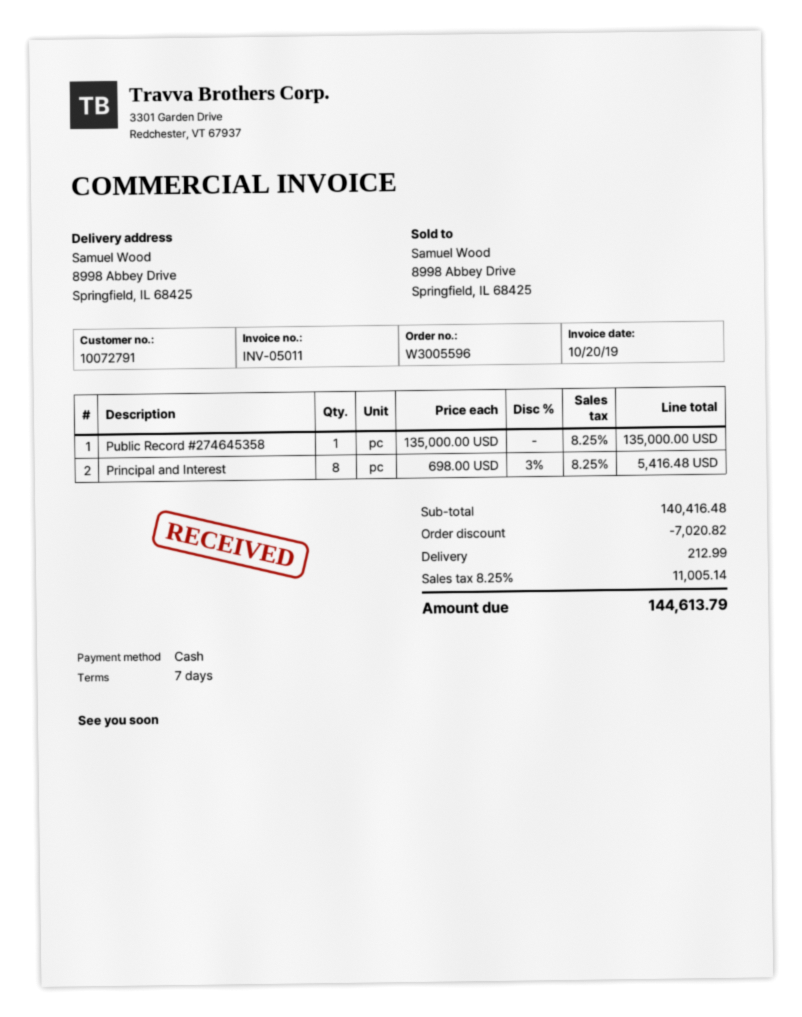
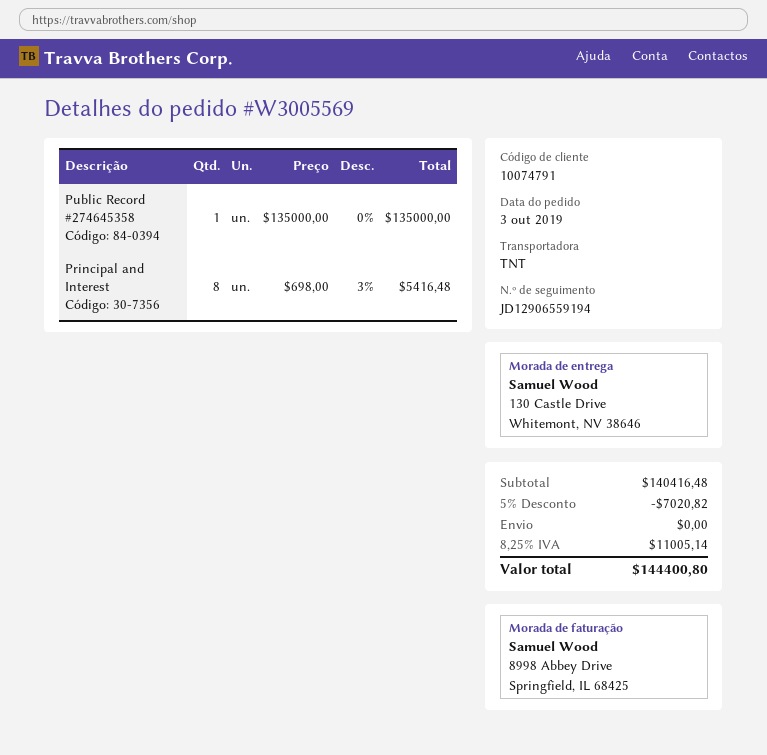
order number: W3005596 -> W3005569
customer number: 10072791 -> 10074791
ship to: 8998 Abbey Drive, Springfield, IL 68425 -> 130 Castle Drive, Whitemont, NV 38646
shipping: 212.99 -> 0.00
total: 144613.79 -> 144400.80

